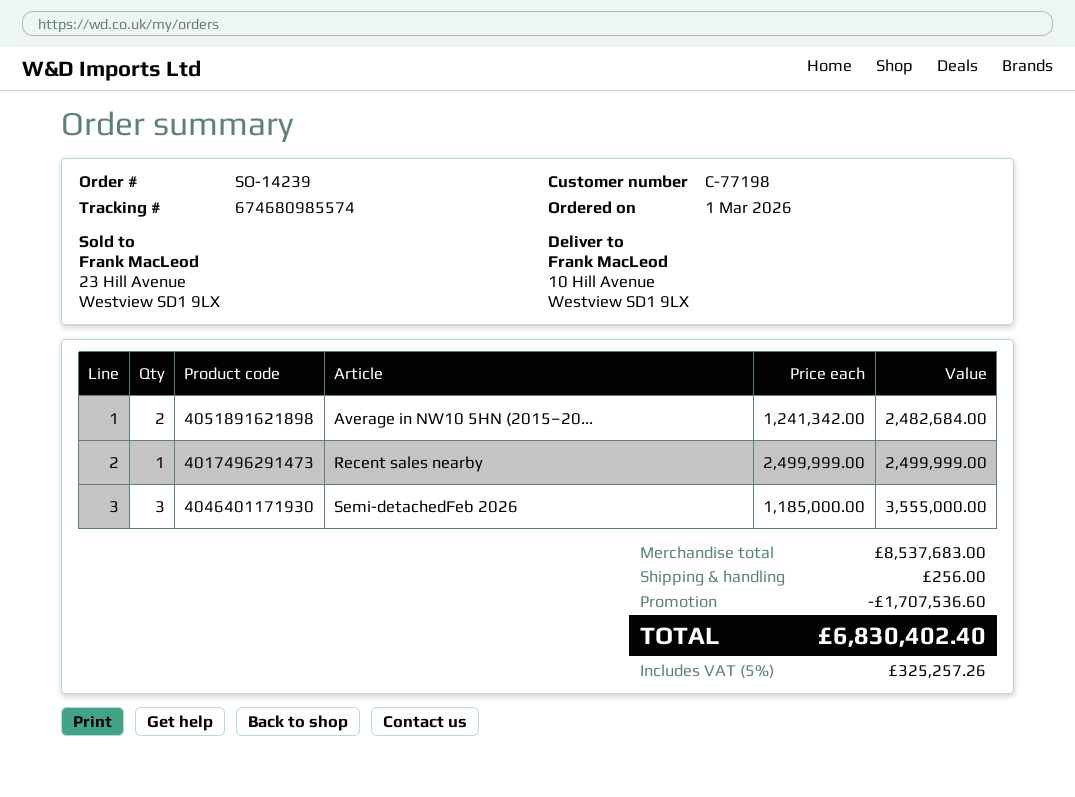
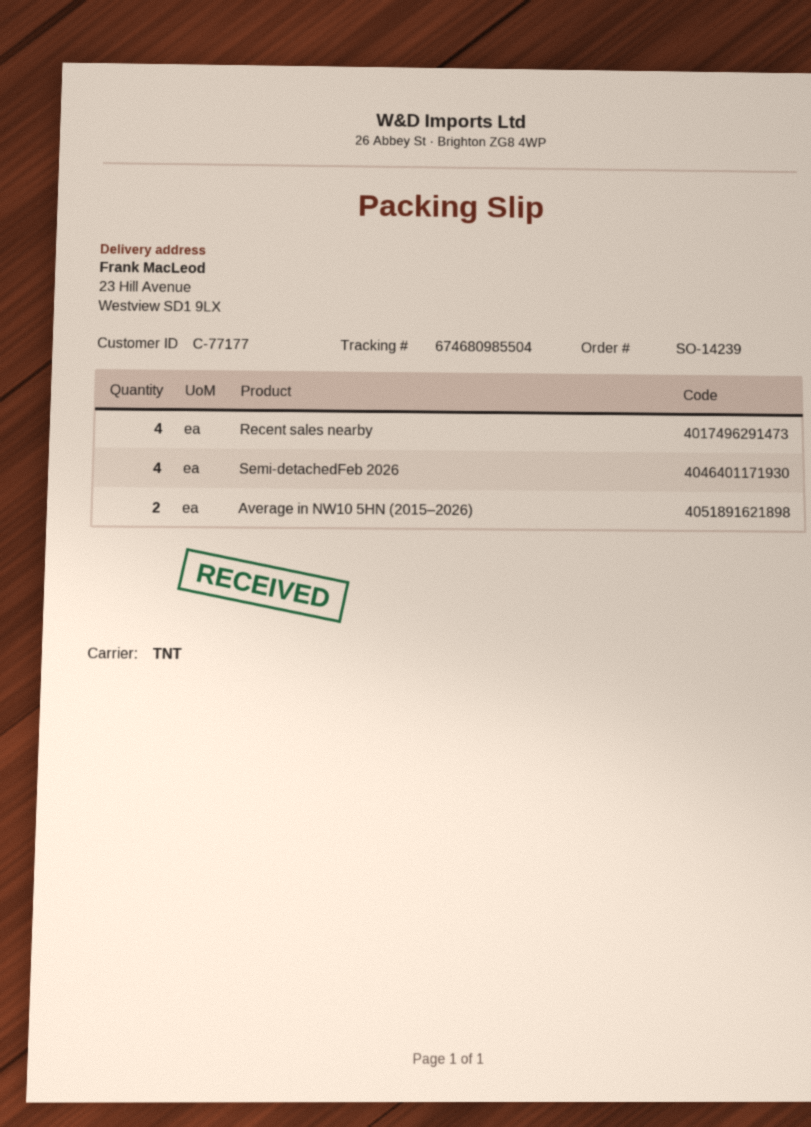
customer number: C-77198 -> C-77177
tracking number: 674680985574 -> 674680985504
ship to: 10 Hill Avenue, Westview SD1 9LX -> 23 Hill Avenue, Westview SD1 9LX
Recent sales nearby: 1 -> 4
Semi-detachedFeb 2026: 3 -> 4

